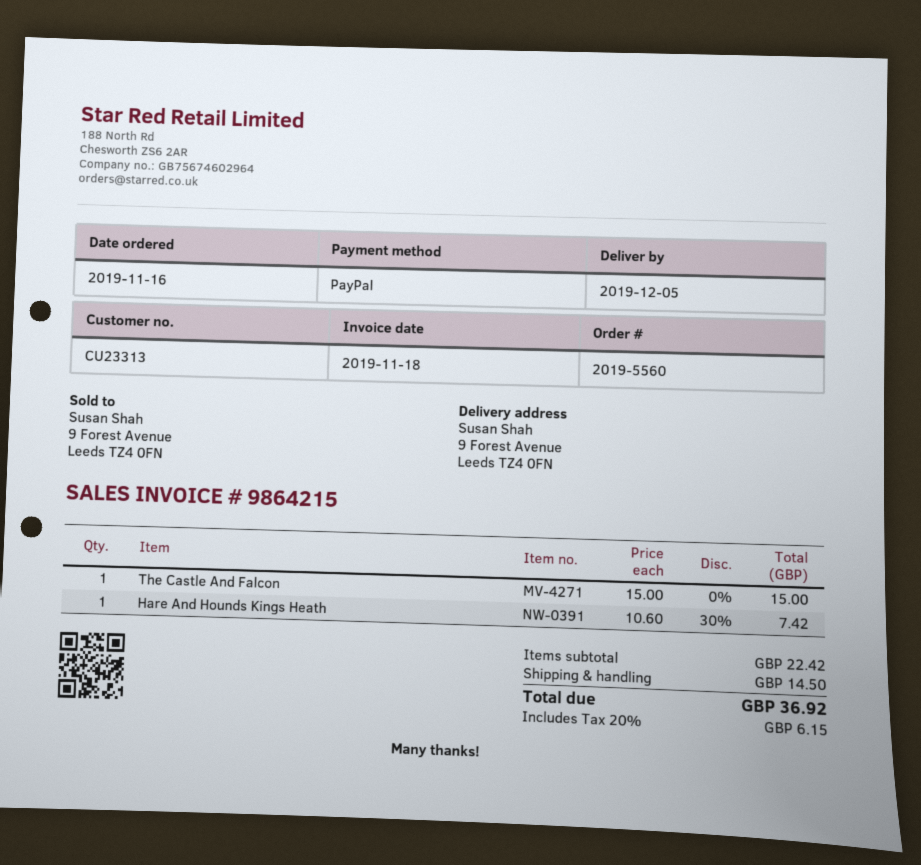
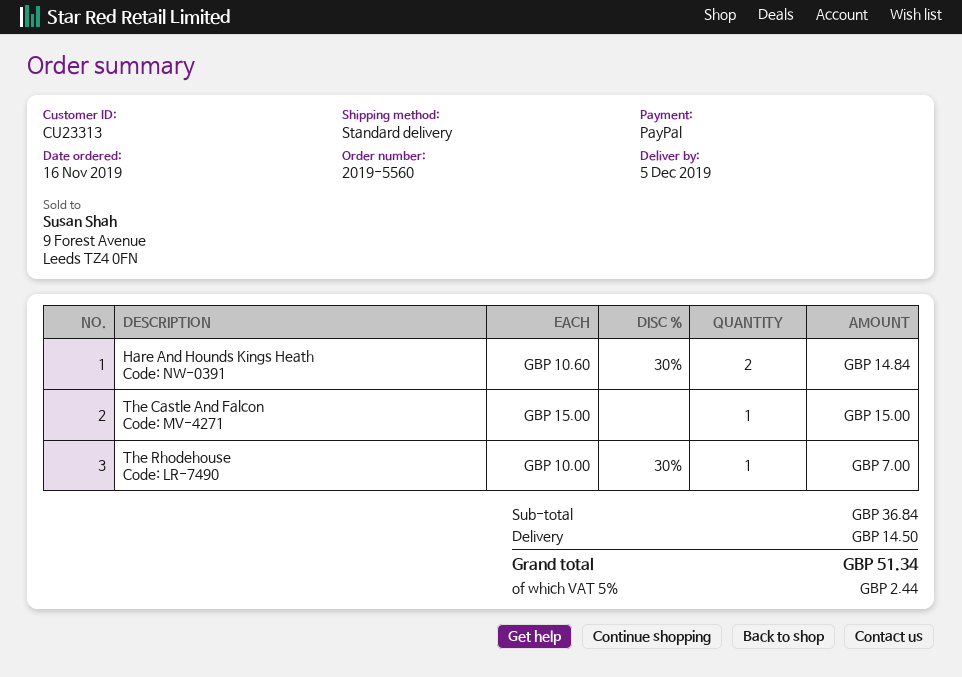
Hare And Hounds Kings Heath: 1 x 10.60 - 30% = 7.42 -> 2 x 10.60 - 30% = 14.84
The Rhodehouse: none -> 1 x 10.00 - 30% = 7.00
subtotal: 22.42 -> 36.84
tax: 20% = 6.15 -> 5% = 2.44
total: 36.92 -> 51.34

